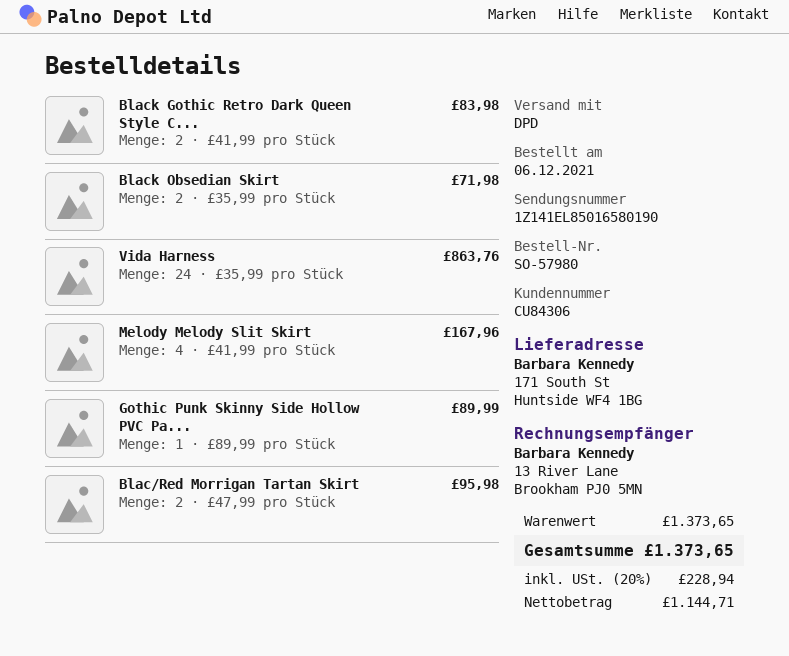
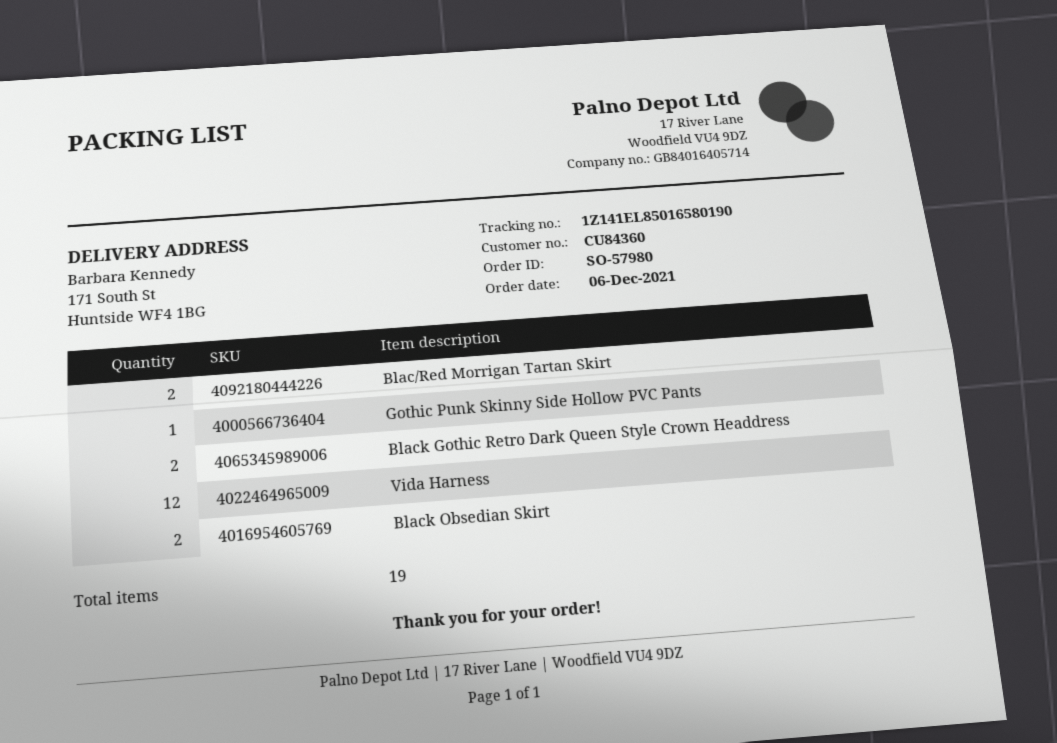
customer number: CU84306 -> CU84360
Vida Harness: 24 -> 12
Melody Melody Slit Skirt: 4 -> none

